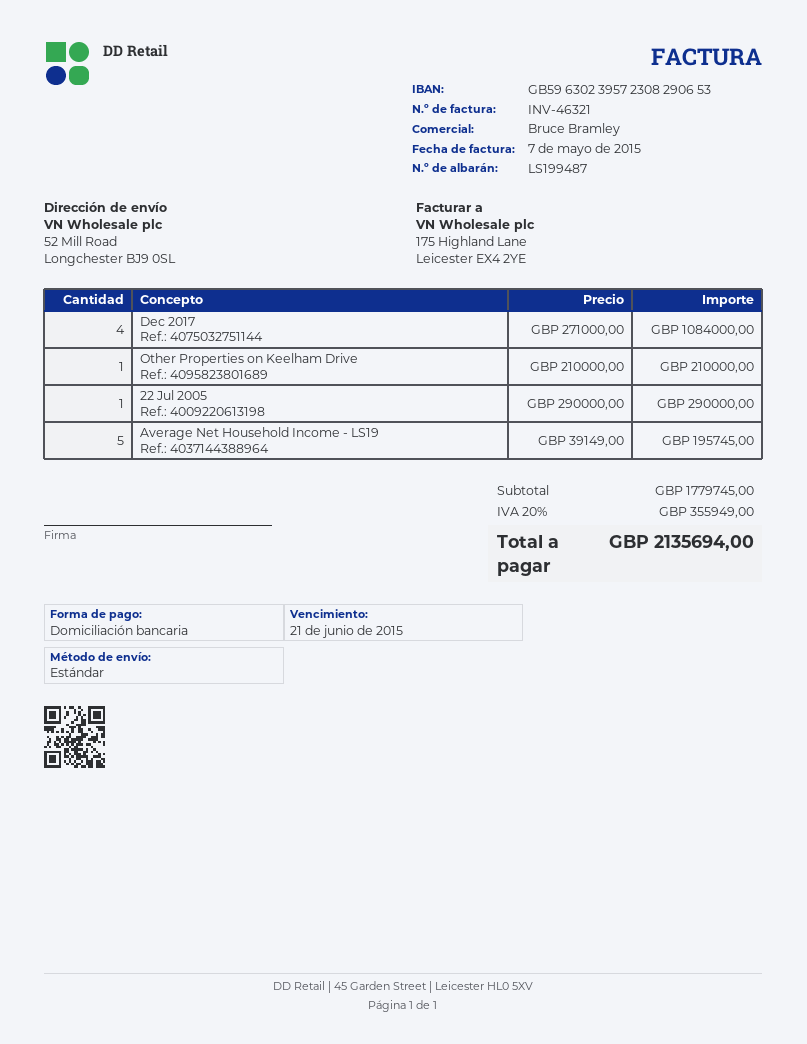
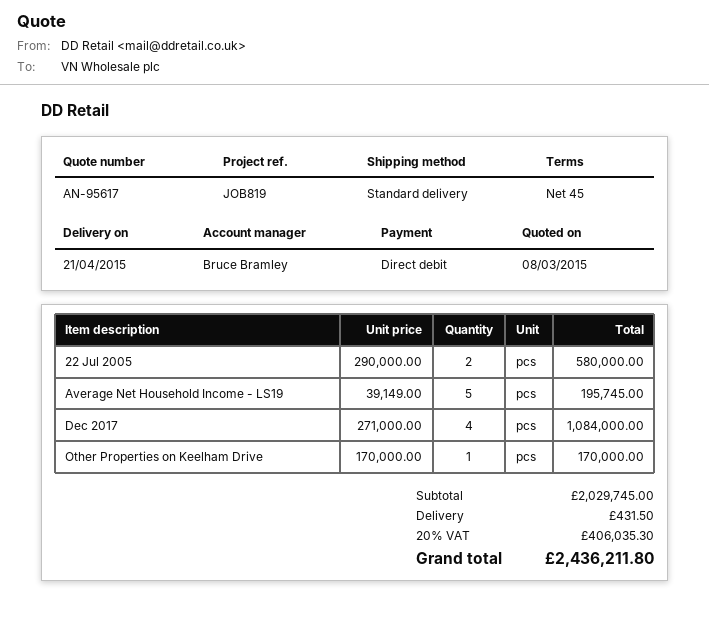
Other Properties on Keelham Drive: 1 x 210000.00 = 210000.00 -> 1 x 170000.00 = 170000.00
22 Jul 2005: 1 x 290000.00 = 290000.00 -> 2 x 290000.00 = 580000.00
subtotal: 1779745.00 -> 2029745.00
shipping: none -> 431.50
tax: 20% = 355949.00 -> 20% = 406035.30
total: 2135694.00 -> 2436211.80

